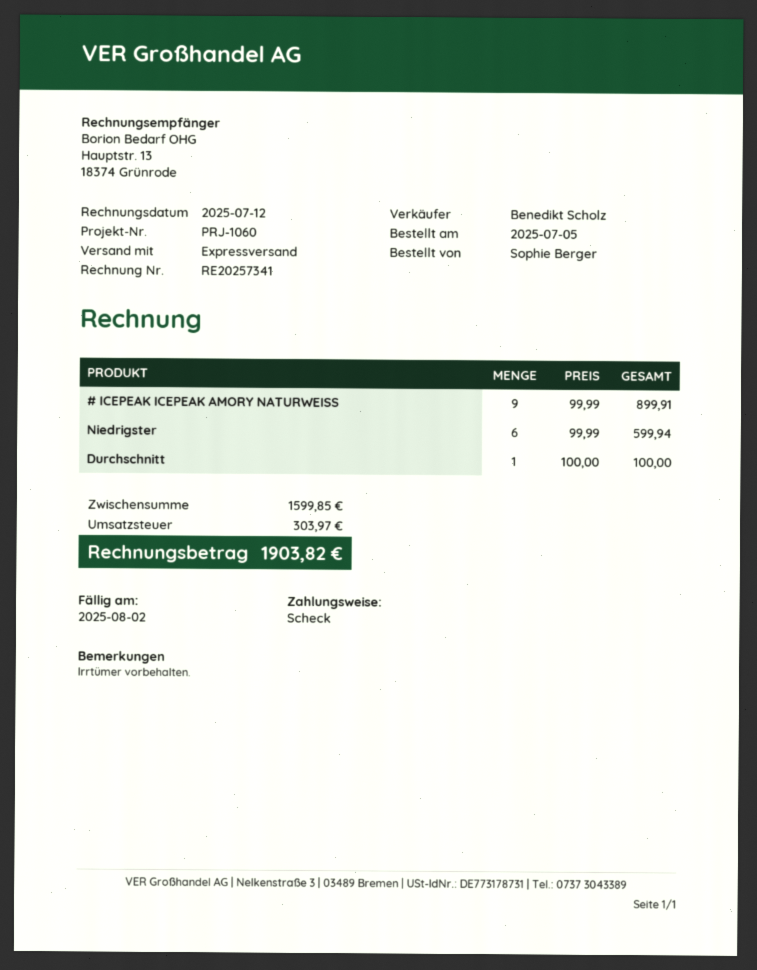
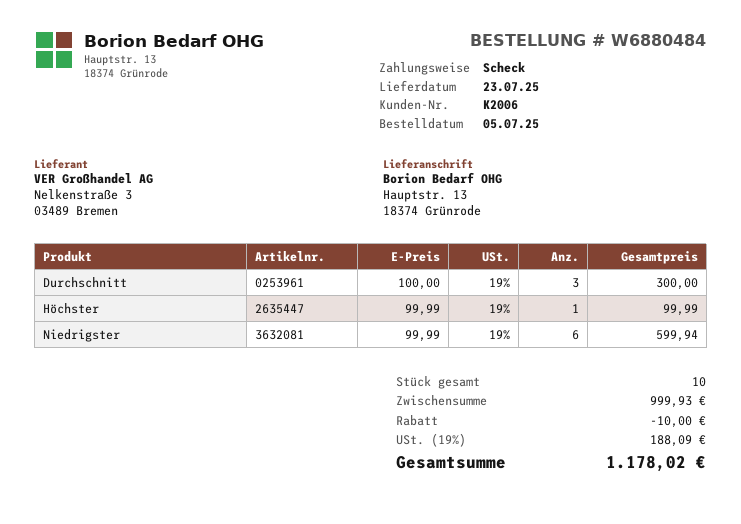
# ICEPEAK ICEPEAK AMORY NATURWEISS: 9 x 99.99 = 899.91 -> none
Durchschnitt: 1 x 100.00 = 100.00 -> 3 x 100.00 = 300.00
Höchster: none -> 1 x 99.99 = 99.99
subtotal: 1599.85 -> 999.93
discount: none -> 10.00
tax: 303.97 -> 188.09
total: 1903.82 -> 1178.02

